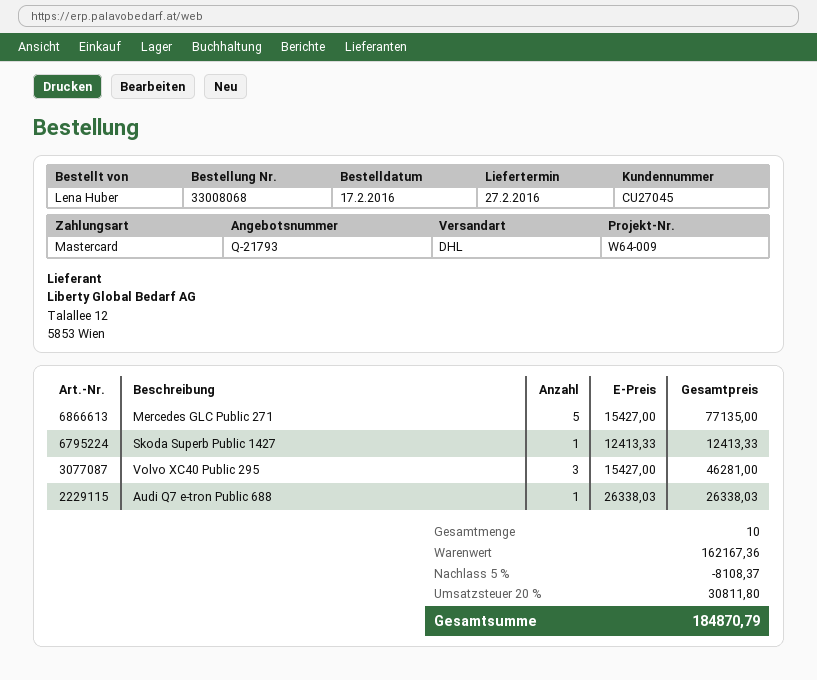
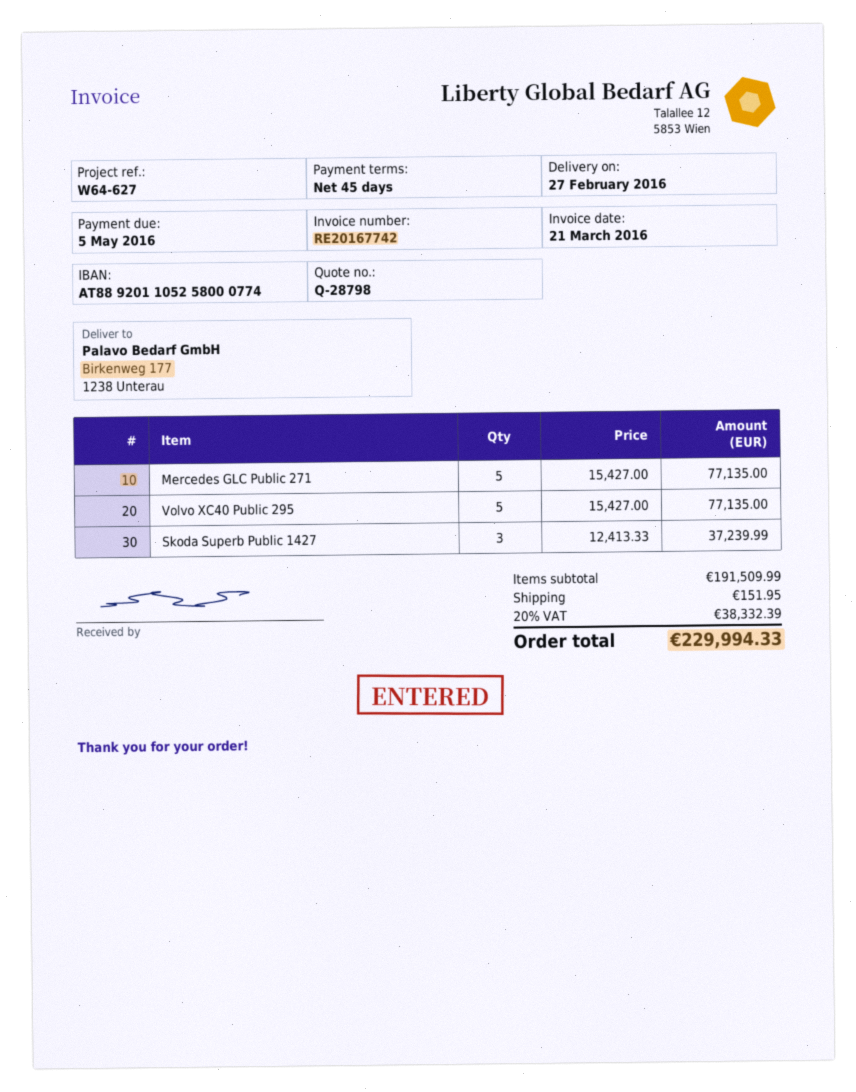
quote number: Q-21793 -> Q-28798
reference: W64-009 -> W64-627
Skoda Superb Public 1427: 1 x 12413.33 = 12413.33 -> 3 x 12413.33 = 37239.99
Volvo XC40 Public 295: 3 x 15427.00 = 46281.00 -> 5 x 15427.00 = 77135.00
Audi Q7 e-tron Public 688: 1 x 26338.03 = 26338.03 -> none
subtotal: 162167.36 -> 191509.99
discount: 5% = 8108.37 -> none
shipping: none -> 151.95
tax: 20% = 30811.80 -> 20% = 38332.39
total: 184870.79 -> 229994.33

